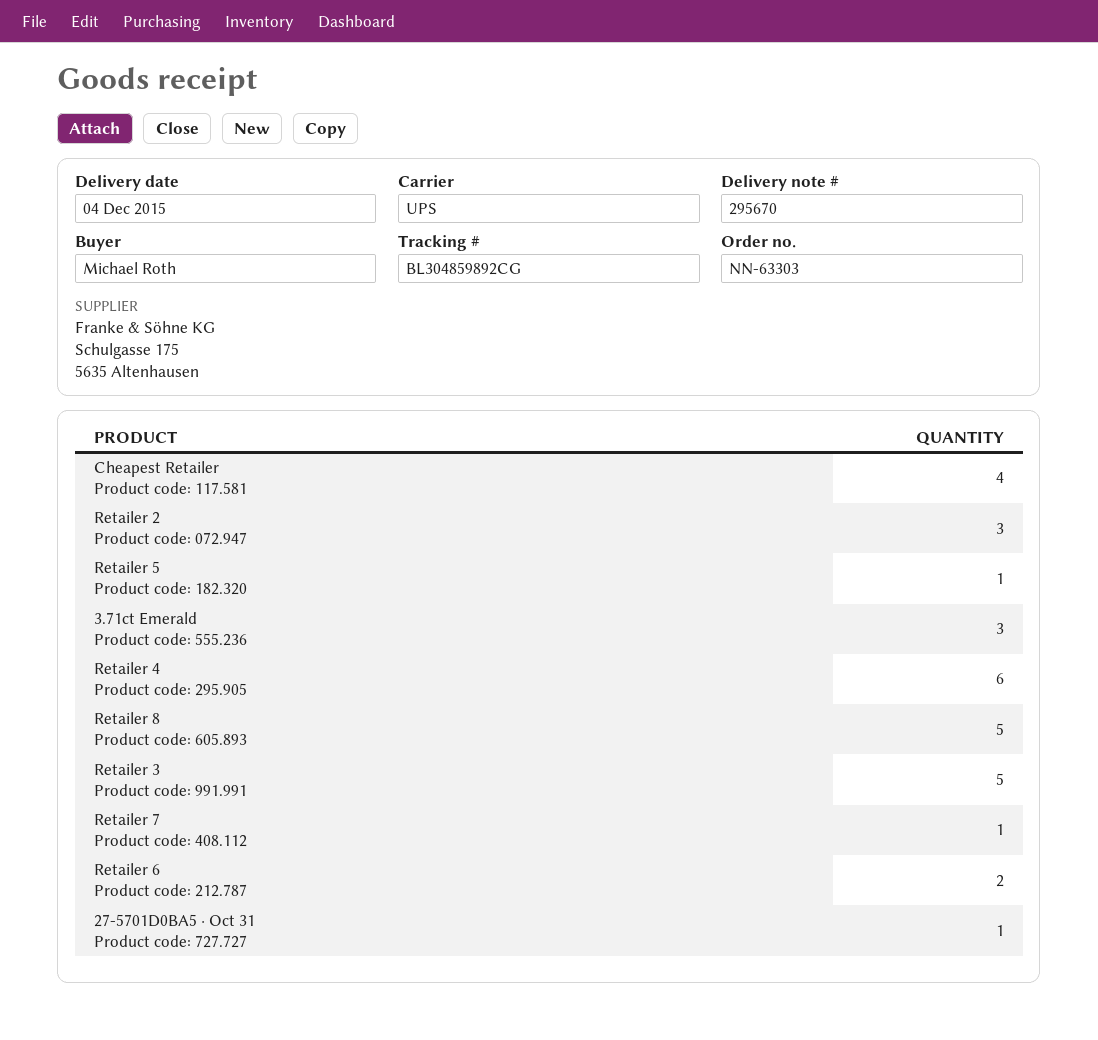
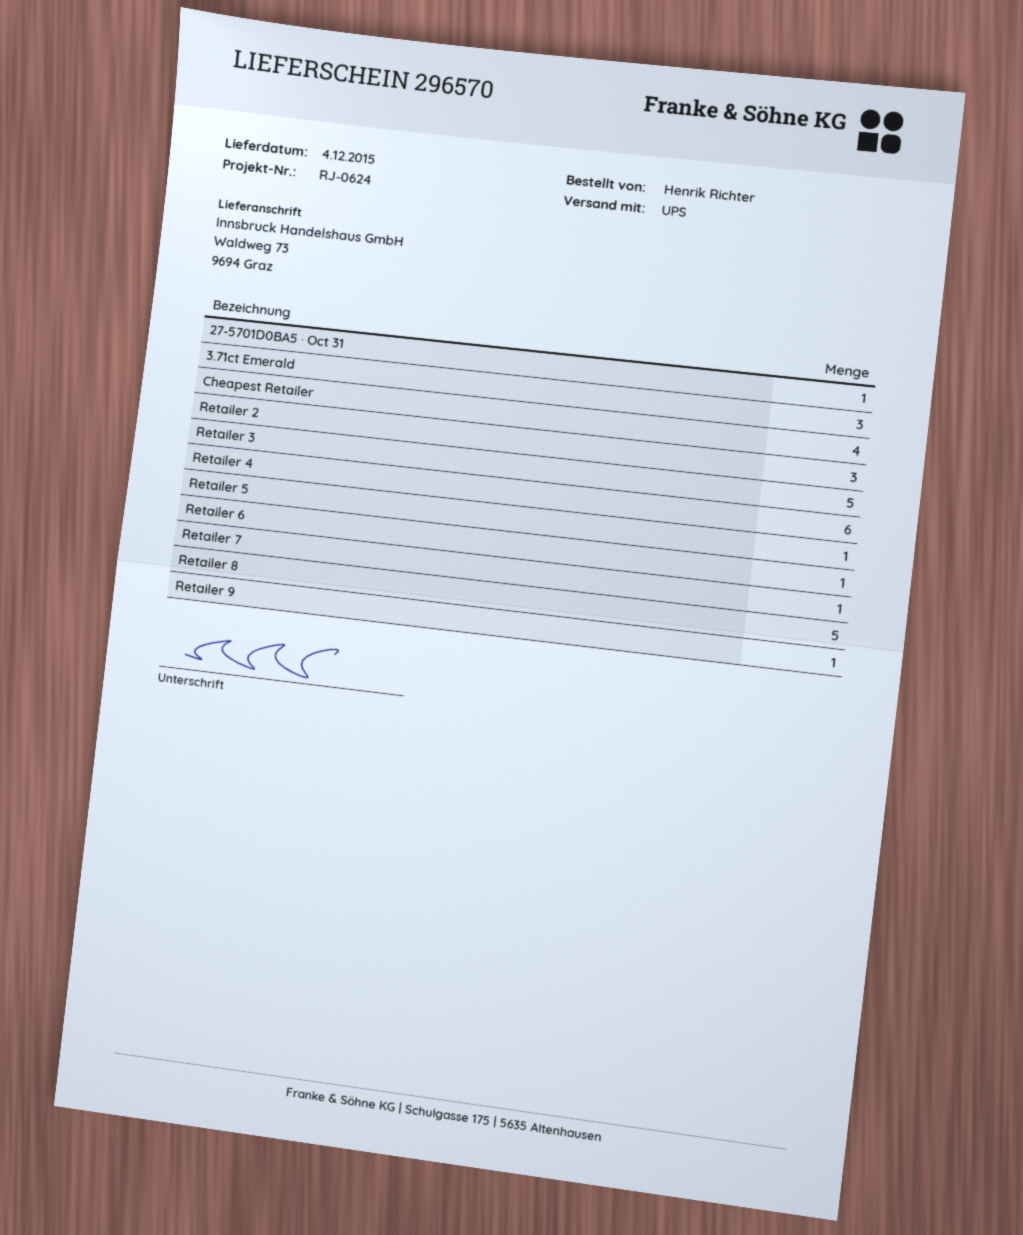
delivery note number: 295670 -> 296570
ordered by: Michael Roth -> Henrik Richter
Retailer 6: 2 -> 1
Retailer 9: none -> 1

